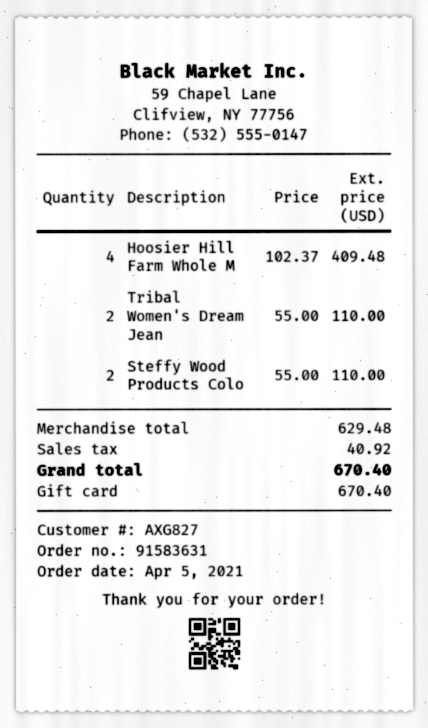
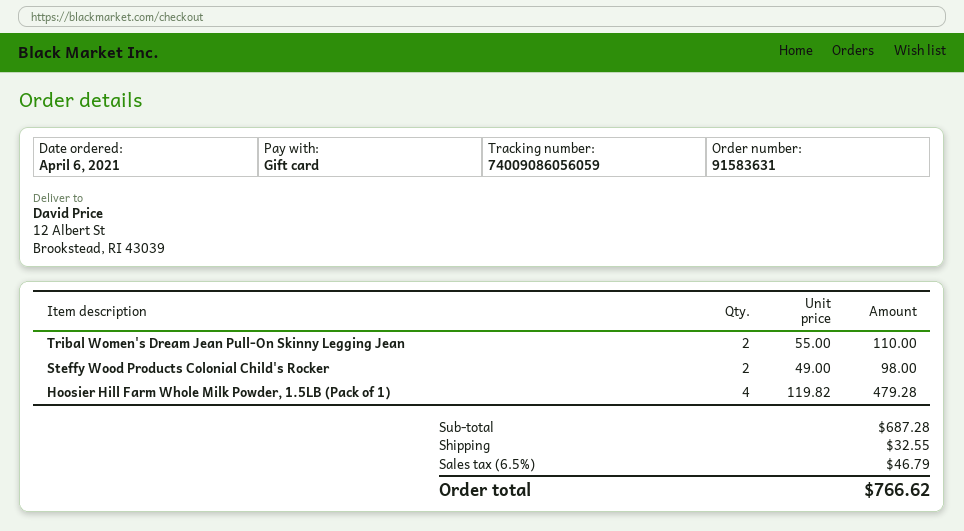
order date: 2021-04-05 -> 2021-04-06
Hoosier Hill Farm Whole M: 4 x 102.37 = 409.48 -> 4 x 119.82 = 479.28
Steffy Wood Products Colo: 2 x 55.00 = 110.00 -> 2 x 49.00 = 98.00
subtotal: 629.48 -> 687.28
shipping: none -> 32.55
tax: 40.92 -> 46.79
total: 670.40 -> 766.62

